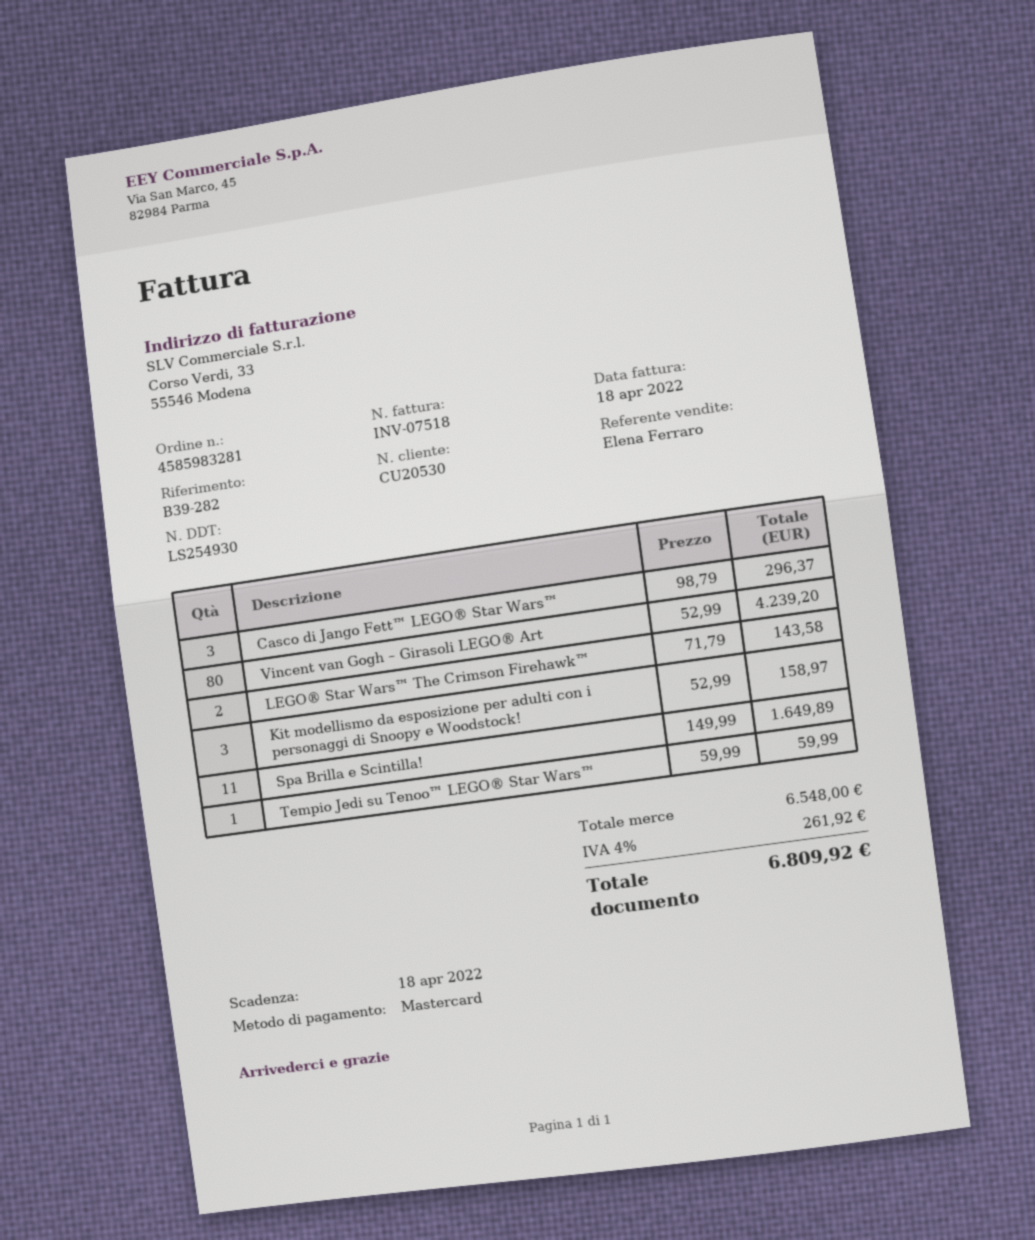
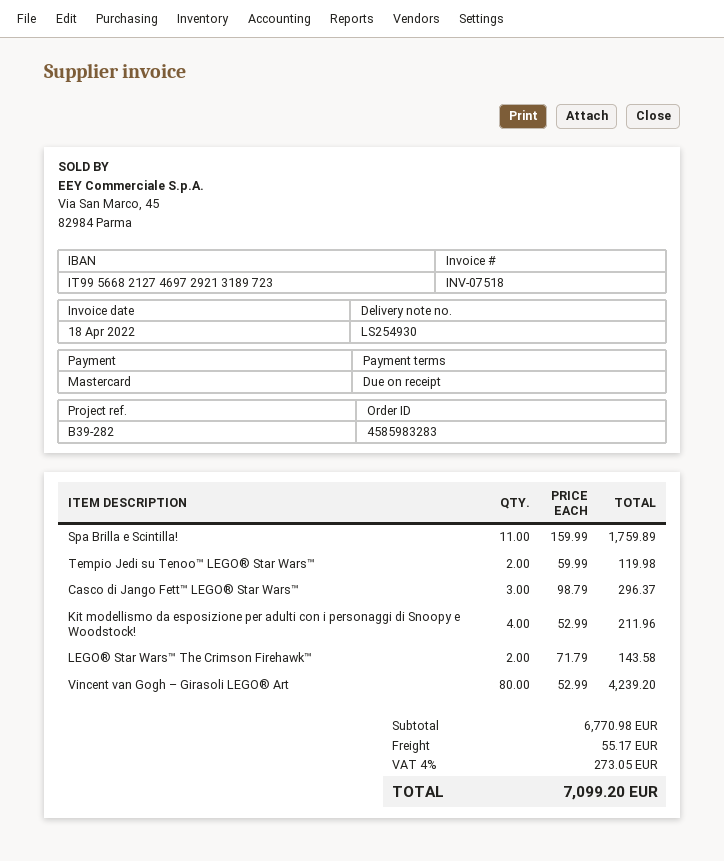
order number: 4585983281 -> 4585983283
Kit modellismo da esposizione per adulti con i personaggi di Snoopy e Woodstock!: 3 x 52.99 = 158.97 -> 4 x 52.99 = 211.96
Spa Brilla e Scintilla!: 11 x 149.99 = 1649.89 -> 11 x 159.99 = 1759.89
Tempio Jedi su Tenoo™ LEGO® Star Wars™: 1 x 59.99 = 59.99 -> 2 x 59.99 = 119.98
subtotal: 6548.00 -> 6770.98
shipping: none -> 55.17
tax: 4% = 261.92 -> 4% = 273.05
total: 6809.92 -> 7099.20

